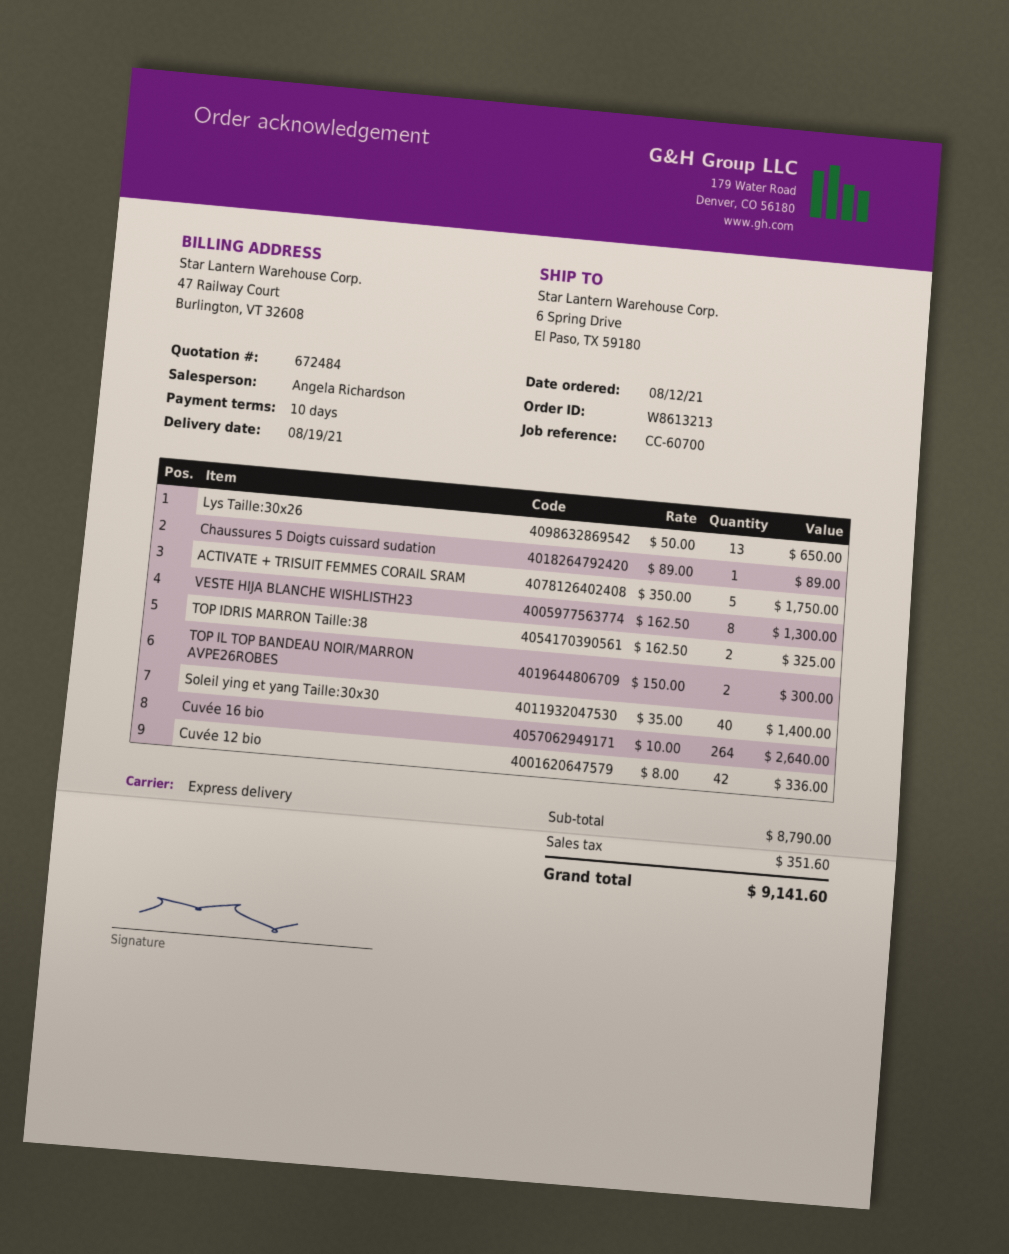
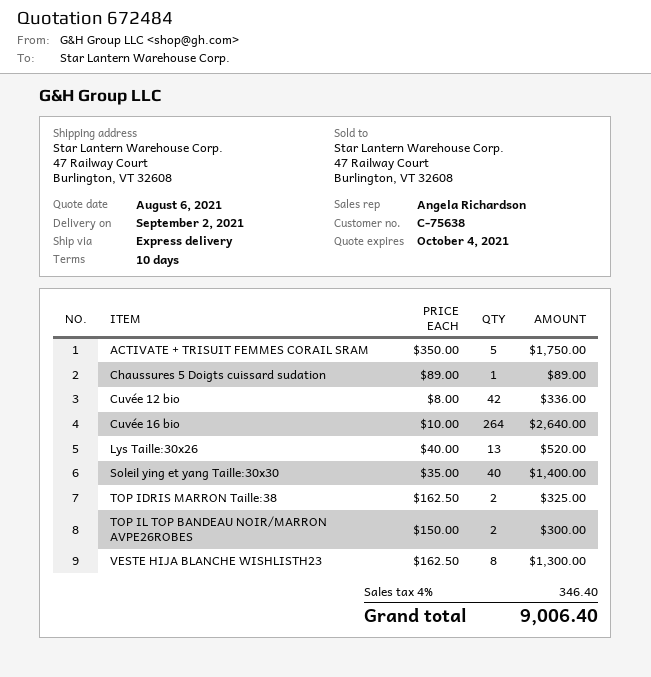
delivery date: 2021-08-19 -> 2021-09-02
ship to: 6 Spring Drive, El Paso, TX 59180 -> 47 Railway Court, Burlington, VT 32608
Lys Taille:30x26: 13 x 50.00 = 650.00 -> 13 x 40.00 = 520.00
tax: 351.60 -> 346.40
total: 9141.60 -> 9006.40

